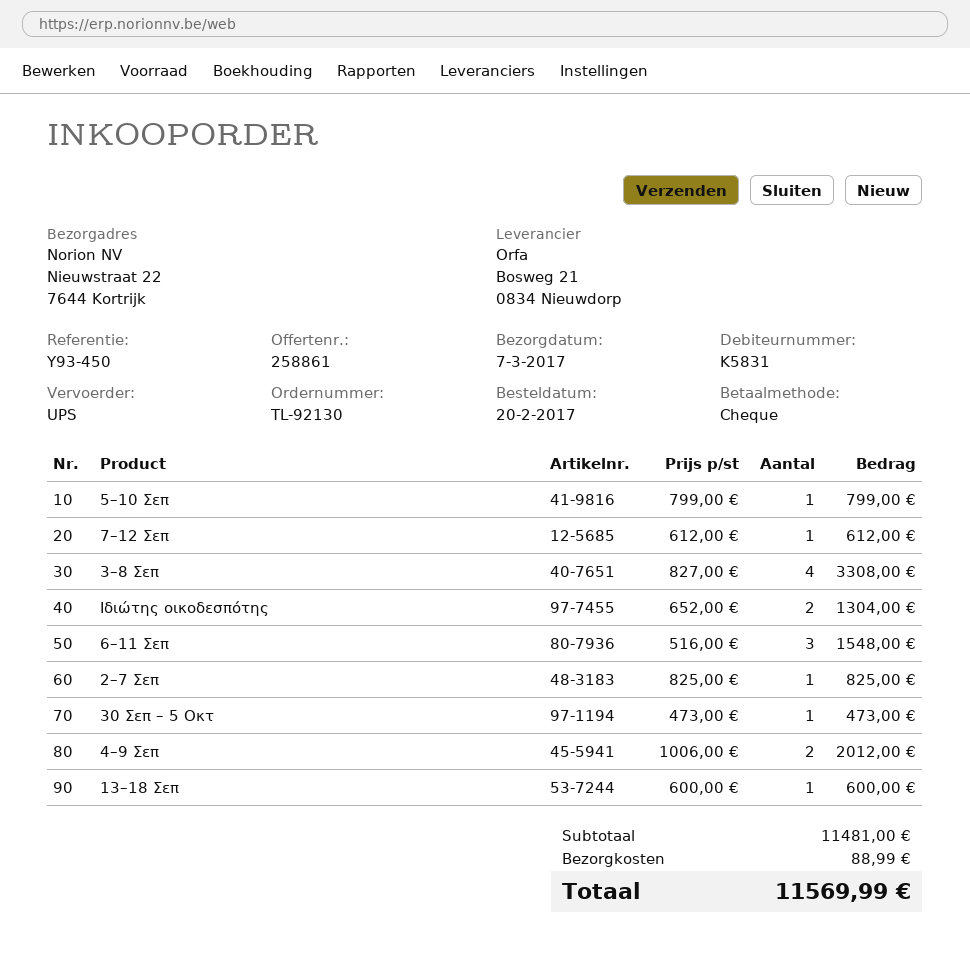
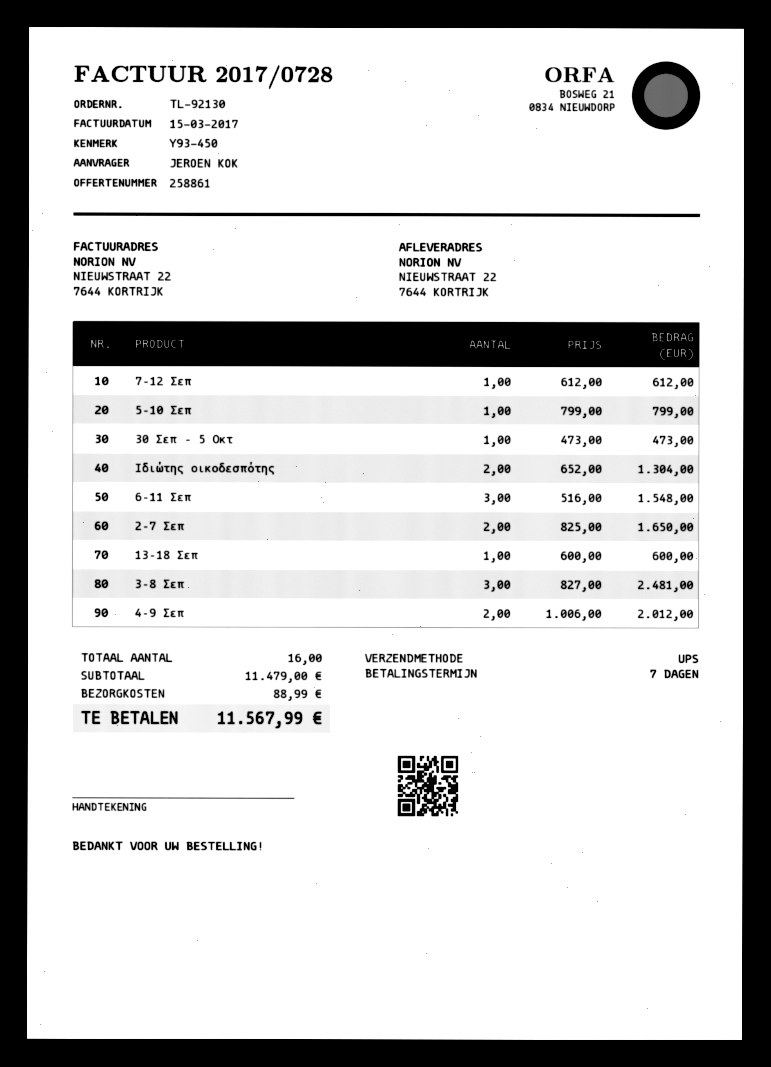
3–8 Σεπ: 4 x 827.00 = 3308.00 -> 3 x 827.00 = 2481.00
2–7 Σεπ: 1 x 825.00 = 825.00 -> 2 x 825.00 = 1650.00
subtotal: 11481.00 -> 11479.00
total: 11569.99 -> 11567.99

